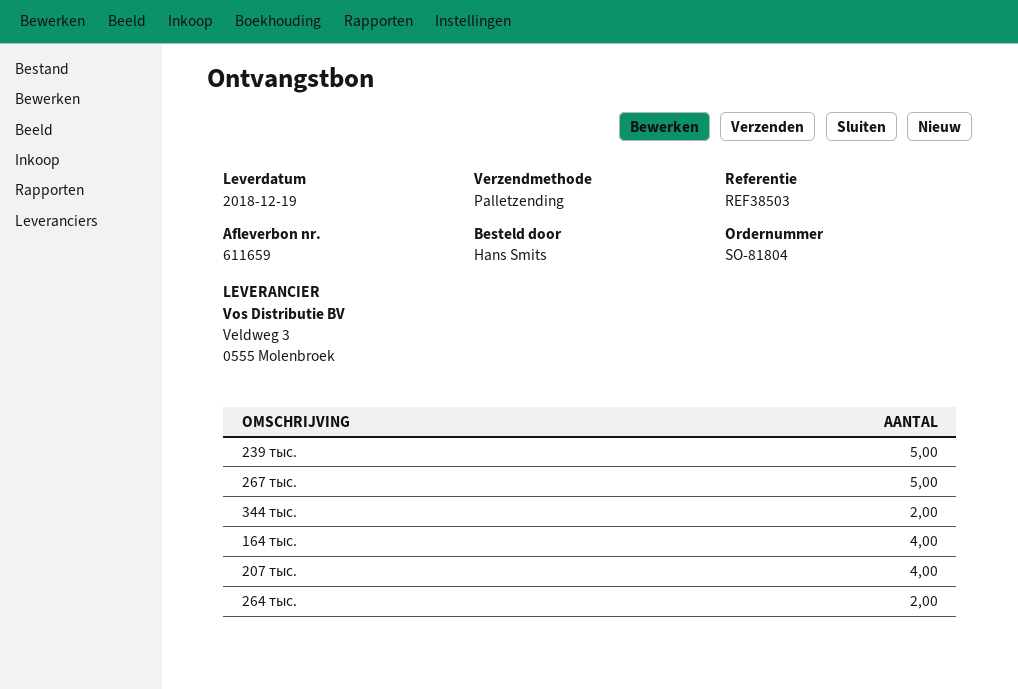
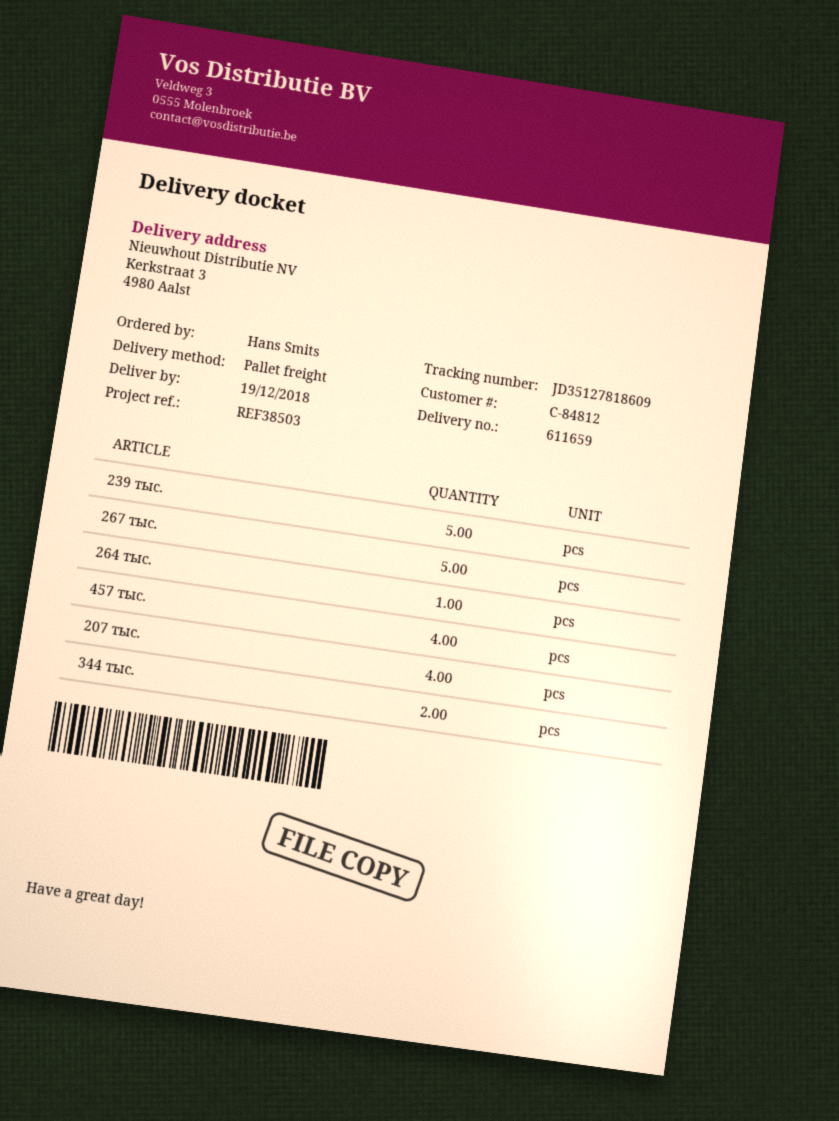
164 тыс.: 4 -> none
264 тыс.: 2 -> 1
457 тыс.: none -> 4

